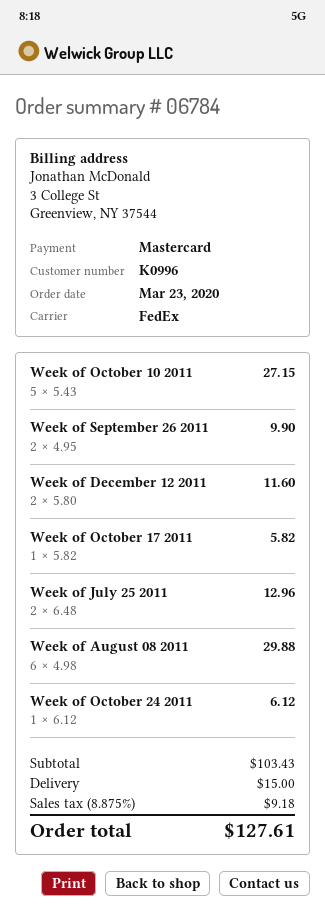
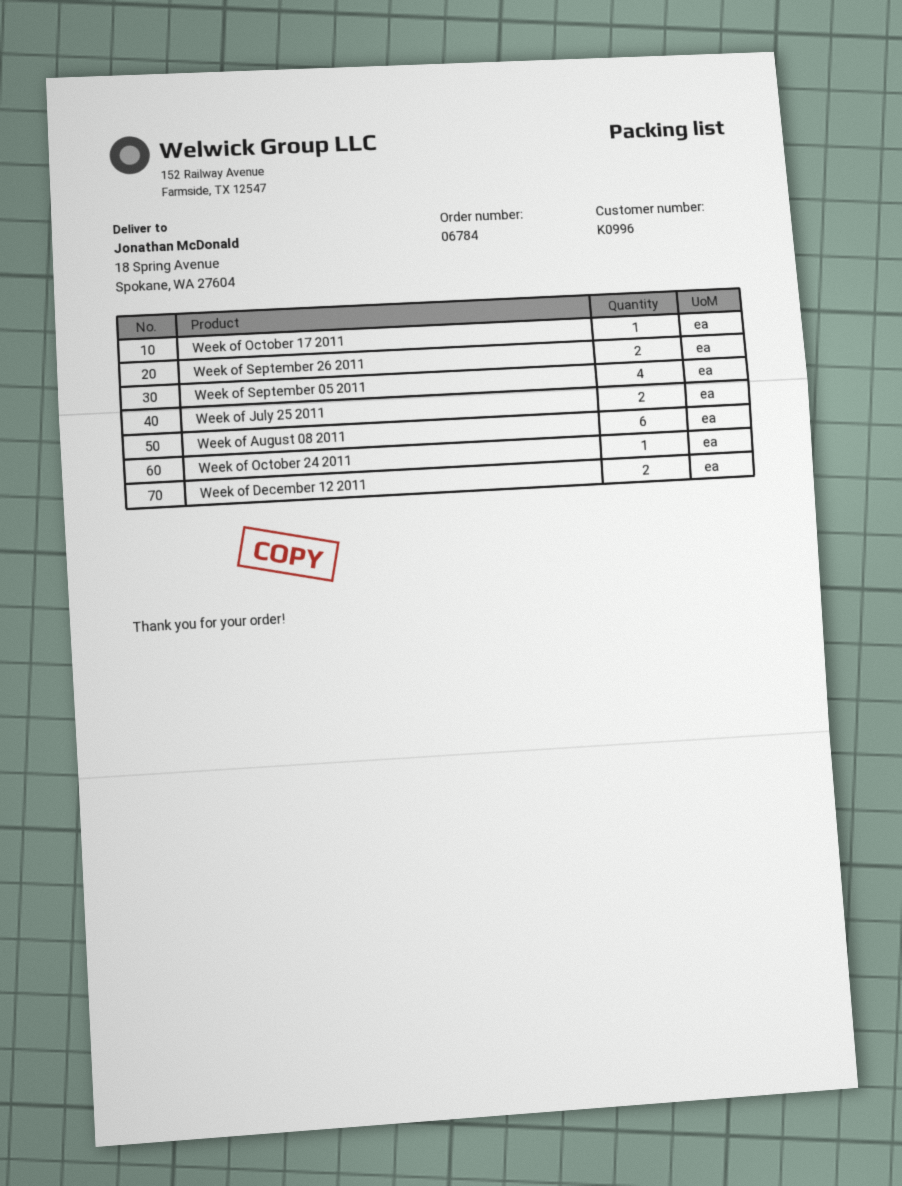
Week of October 10 2011: 5 -> none
Week of September 05 2011: none -> 4

